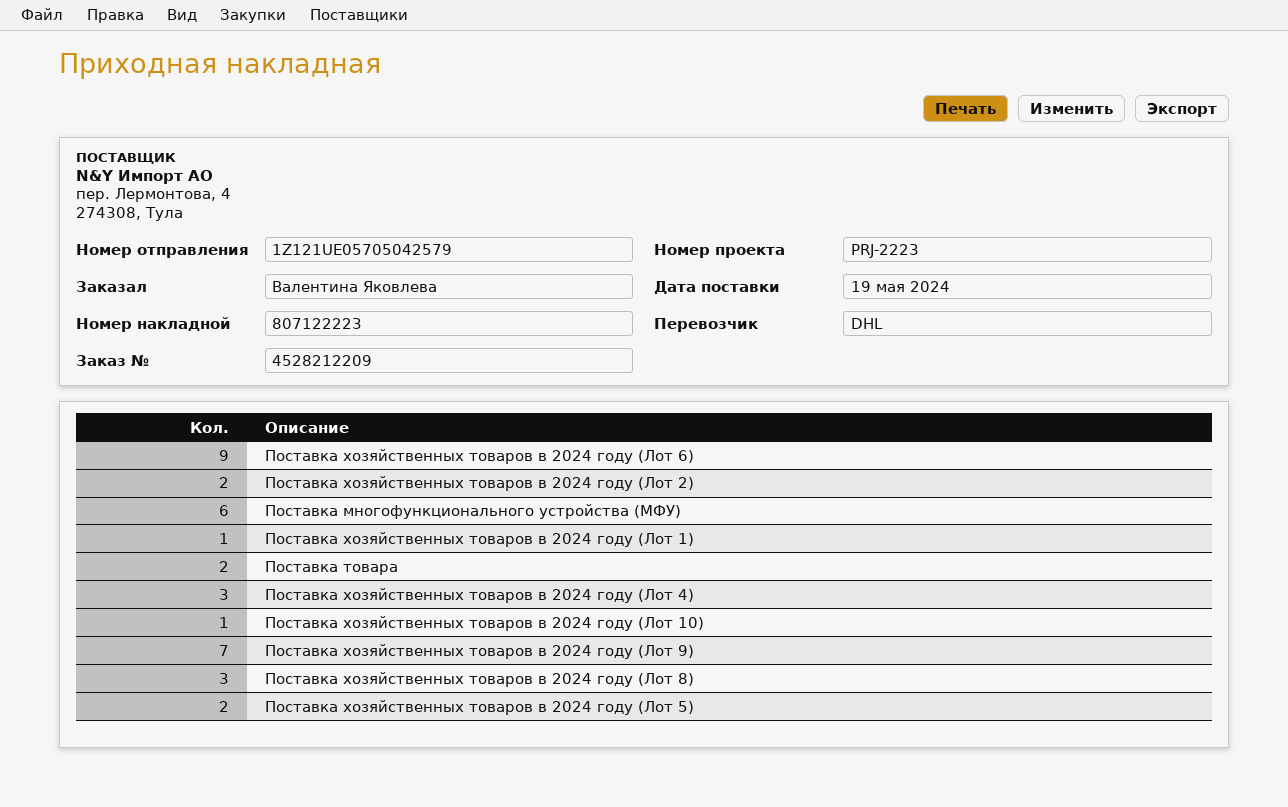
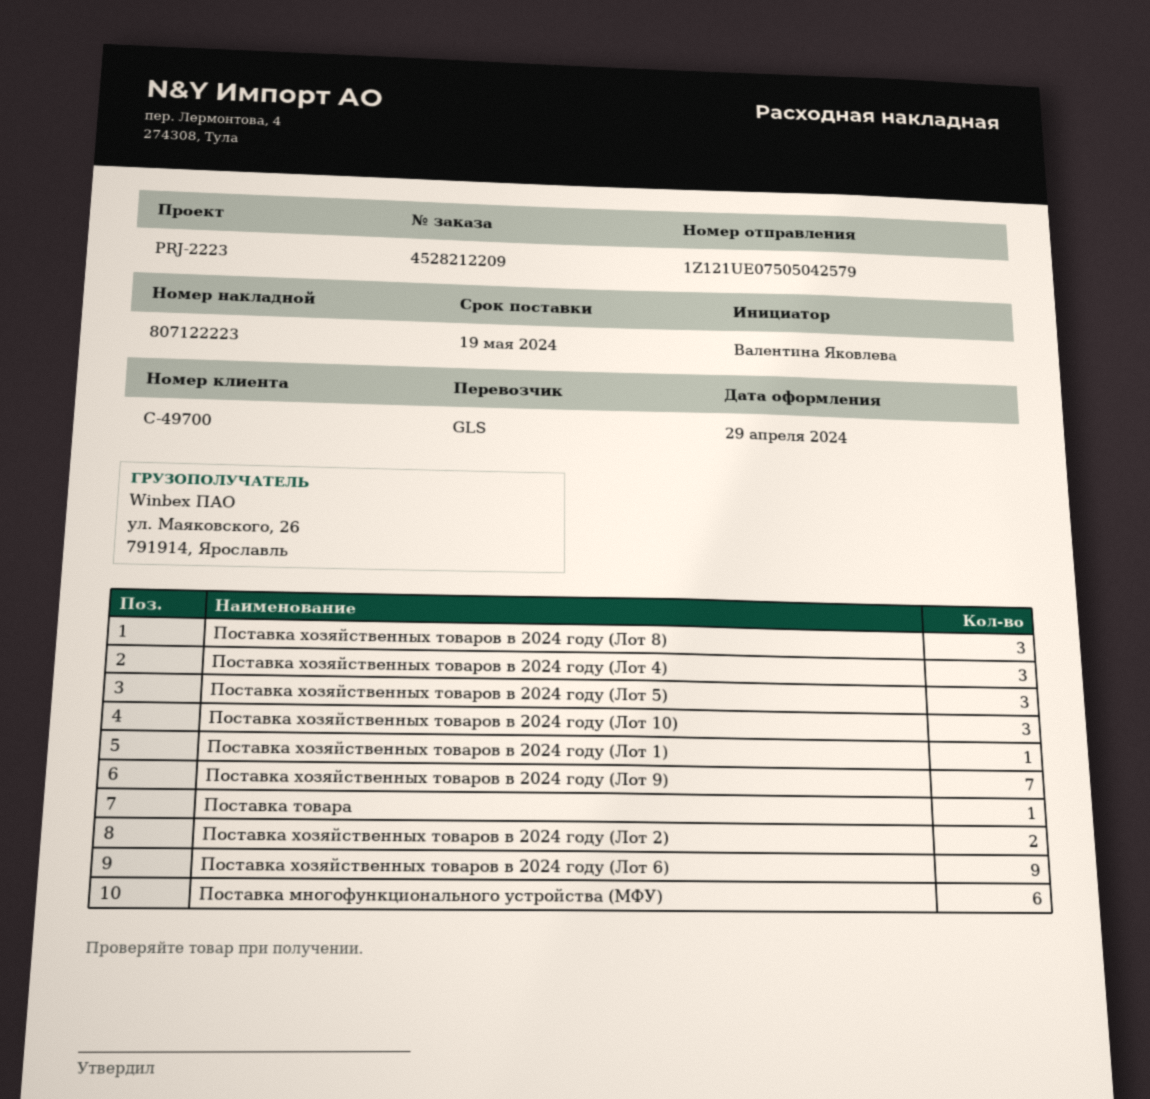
shipping method: DHL -> GLS
tracking number: 1Z121UE05705042579 -> 1Z121UE07505042579
Поставка товара: 2 -> 1
Поставка хозяйственных товаров в 2024 году (Лот 10): 1 -> 3
Поставка хозяйственных товаров в 2024 году (Лот 5): 2 -> 3

